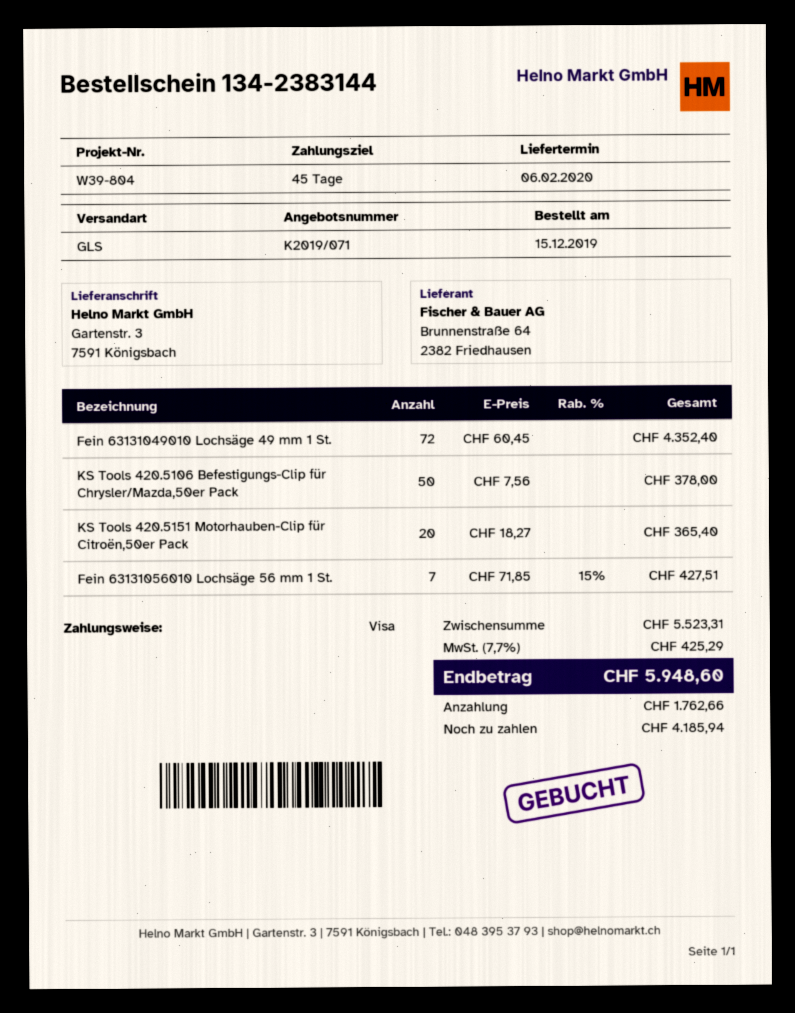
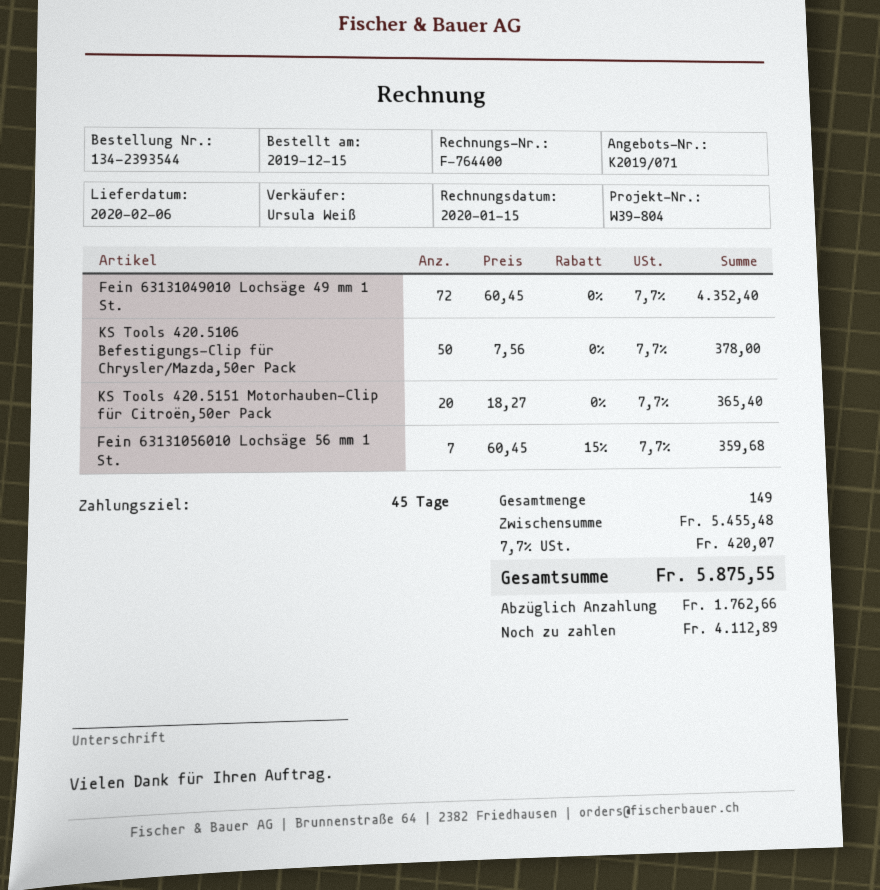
order number: 134-2383144 -> 134-2393544
Fein 63131056010 Lochsäge 56 mm 1 St.: 7 x 71.85 - 15% = 427.51 -> 7 x 60.45 - 15% = 359.68
subtotal: 5523.31 -> 5455.48
tax: 7.7% = 425.29 -> 7.7% = 420.07
total: 5948.60 -> 5875.55
balance: 4185.94 -> 4112.89

